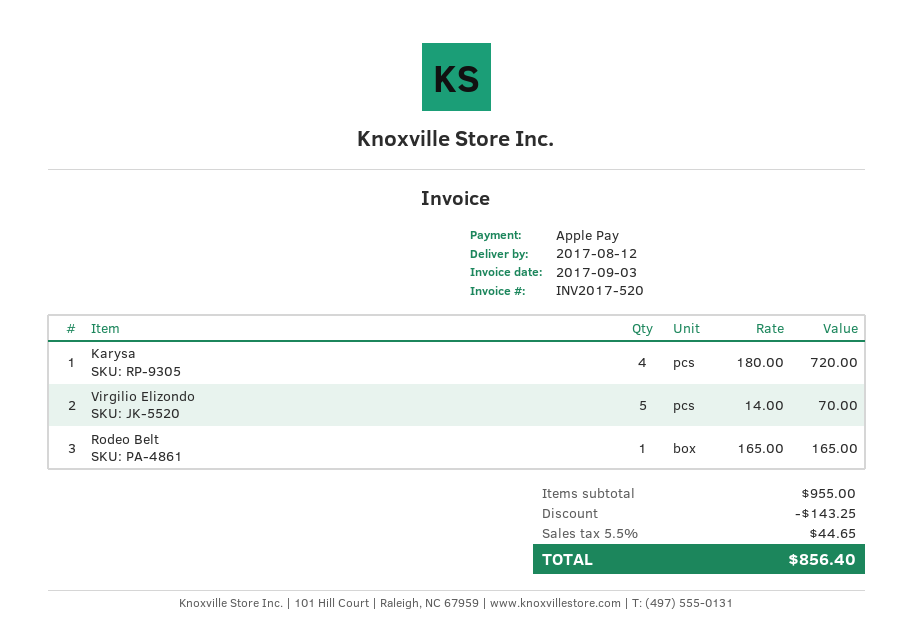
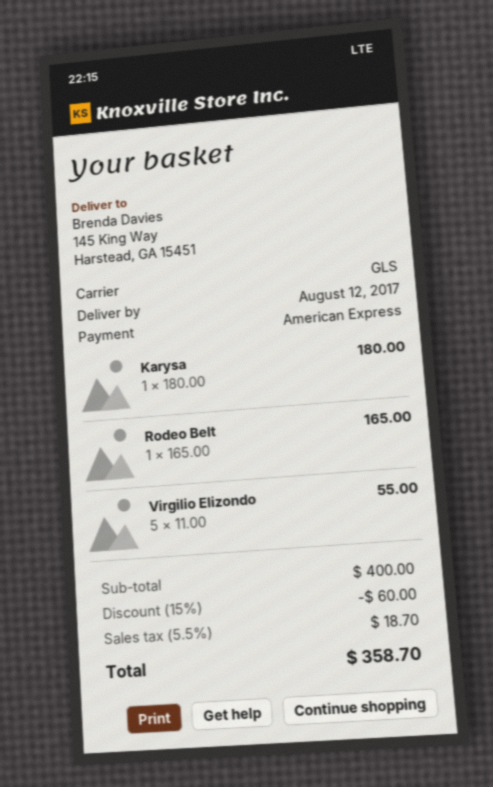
payment method: Apple Pay -> American Express
Karysa: 4 x 180.00 = 720.00 -> 1 x 180.00 = 180.00
Virgilio Elizondo: 5 x 14.00 = 70.00 -> 5 x 11.00 = 55.00
subtotal: 955.00 -> 400.00
discount: 143.25 -> 60.00
tax: 5.5% = 44.65 -> 5.5% = 18.70
total: 856.40 -> 358.70

